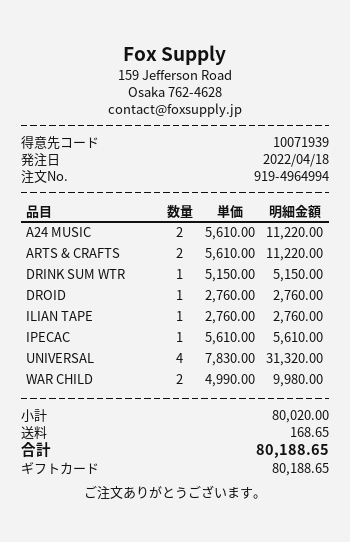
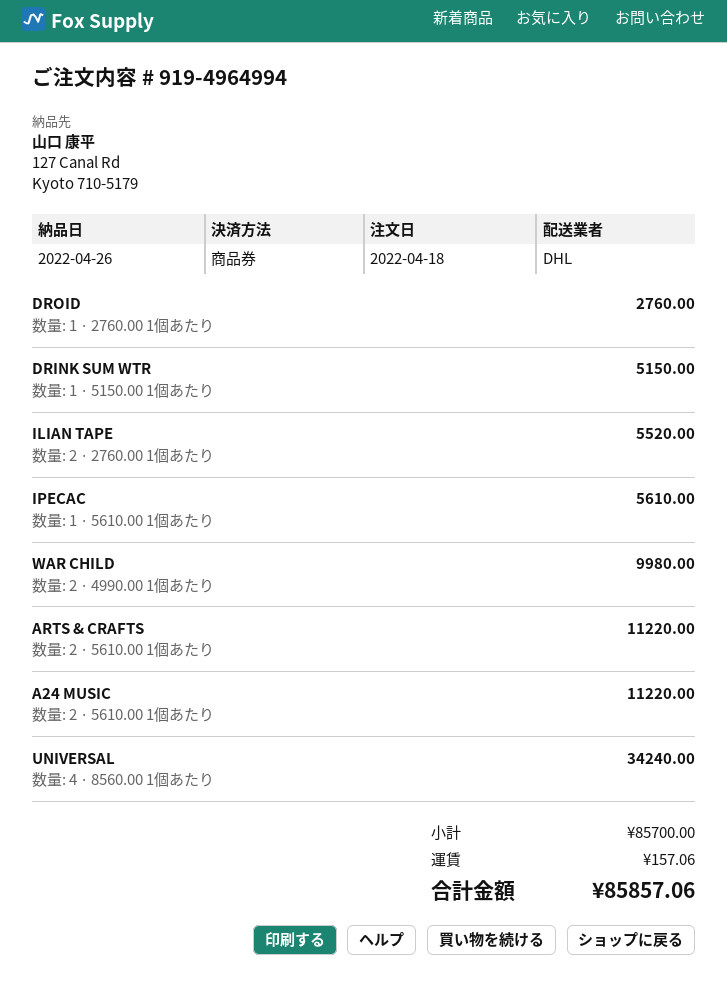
ILIAN TAPE: 1 x 2760.00 = 2760.00 -> 2 x 2760.00 = 5520.00
UNIVERSAL: 4 x 7830.00 = 31320.00 -> 4 x 8560.00 = 34240.00
subtotal: 80020.00 -> 85700.00
shipping: 168.65 -> 157.06
total: 80188.65 -> 85857.06

